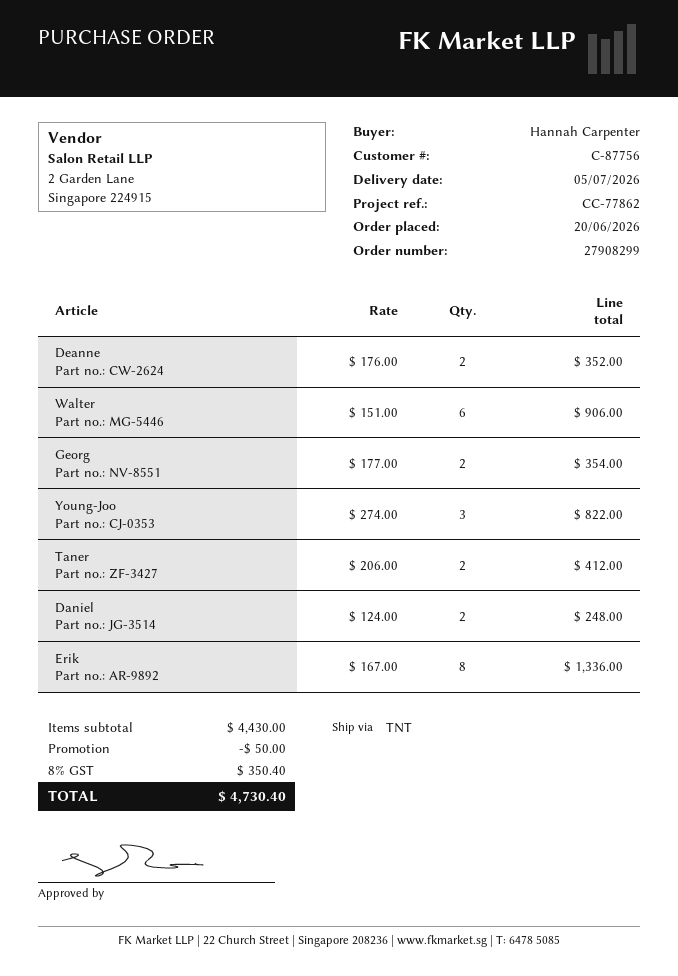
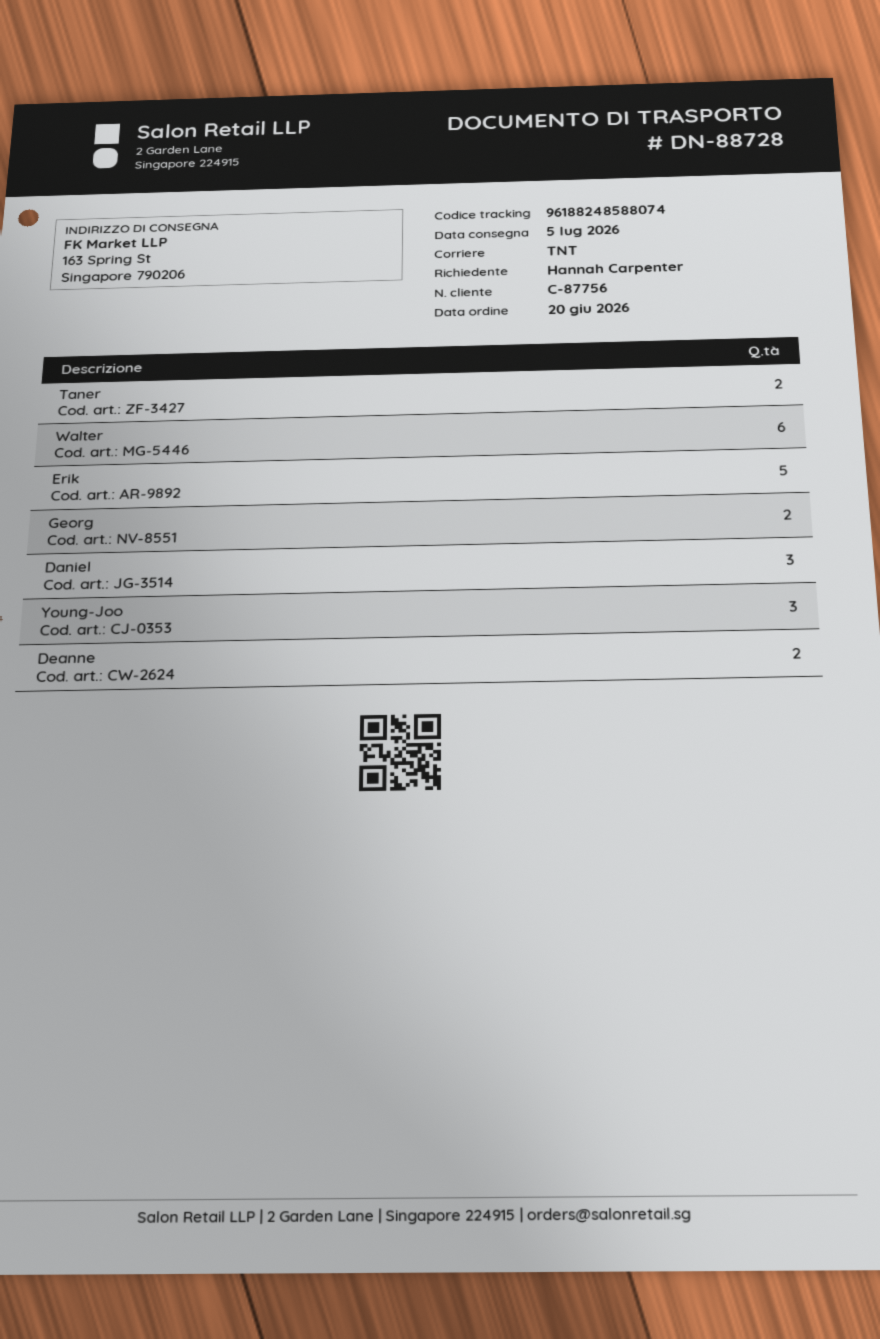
Daniel: 2 -> 3
Erik: 8 -> 5

